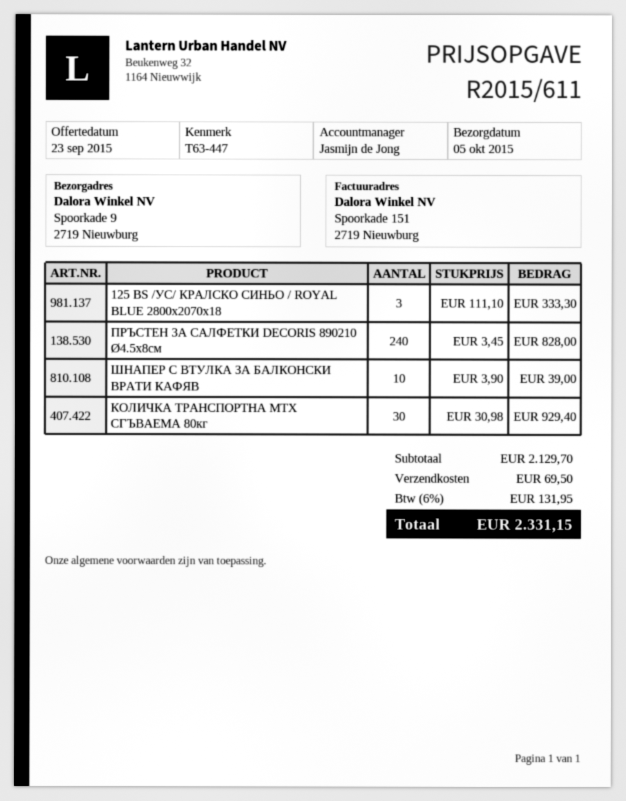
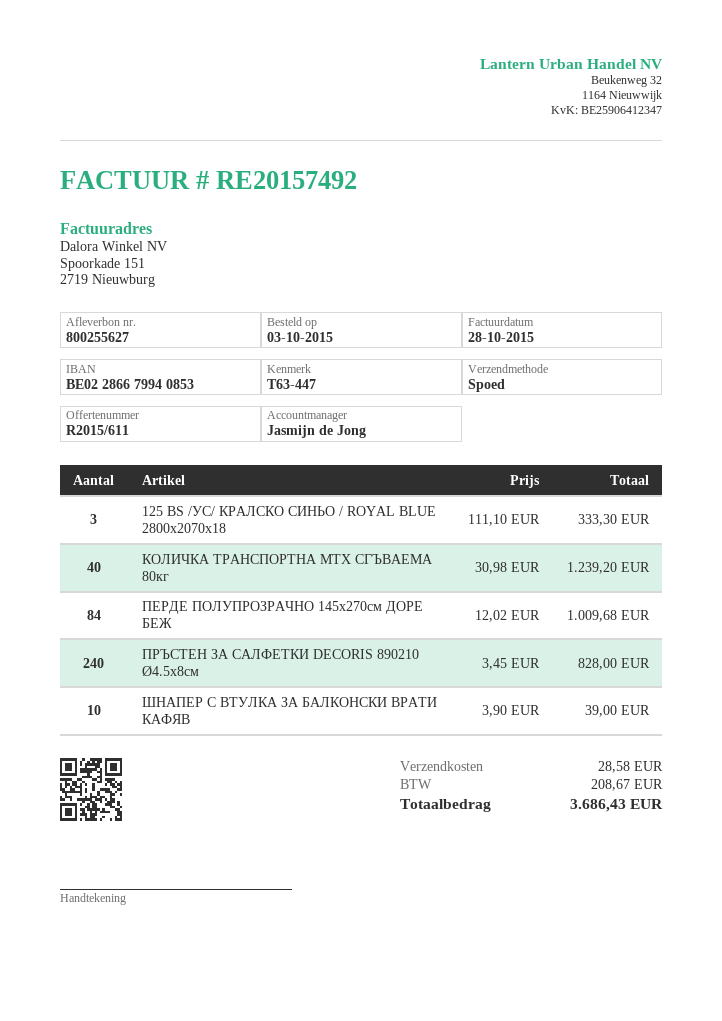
КОЛИЧКА ТРАНСПОРТНА MTX СГЪВАЕМА 80кг: 30 x 30.98 = 929.40 -> 40 x 30.98 = 1239.20
ПЕРДЕ ПОЛУПРОЗРАЧНО 145х270см ДОРЕ БЕЖ: none -> 84 x 12.02 = 1009.68
shipping: 69.50 -> 28.58
tax: 131.95 -> 208.67
total: 2331.15 -> 3686.43

